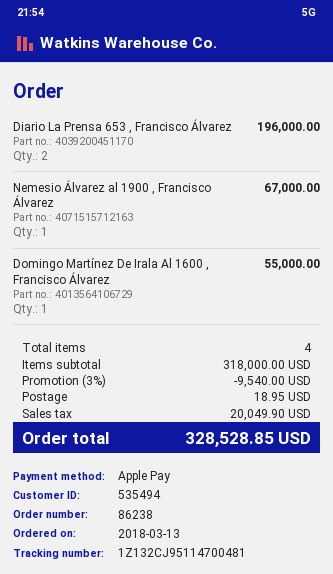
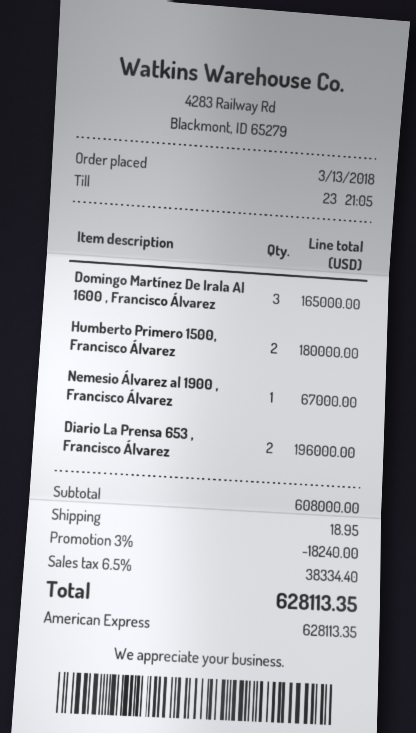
payment method: Apple Pay -> American Express
Domingo Martínez De Irala Al 1600 , Francisco Álvarez: 1 for 55000.00 -> 3 for 165000.00
Humberto Primero 1500, Francisco Álvarez: none -> 2 for 180000.00
subtotal: 318000.00 -> 608000.00
discount: 3% = 9540.00 -> 3% = 18240.00
tax: 20049.90 -> 38334.40
total: 328528.85 -> 628113.35

